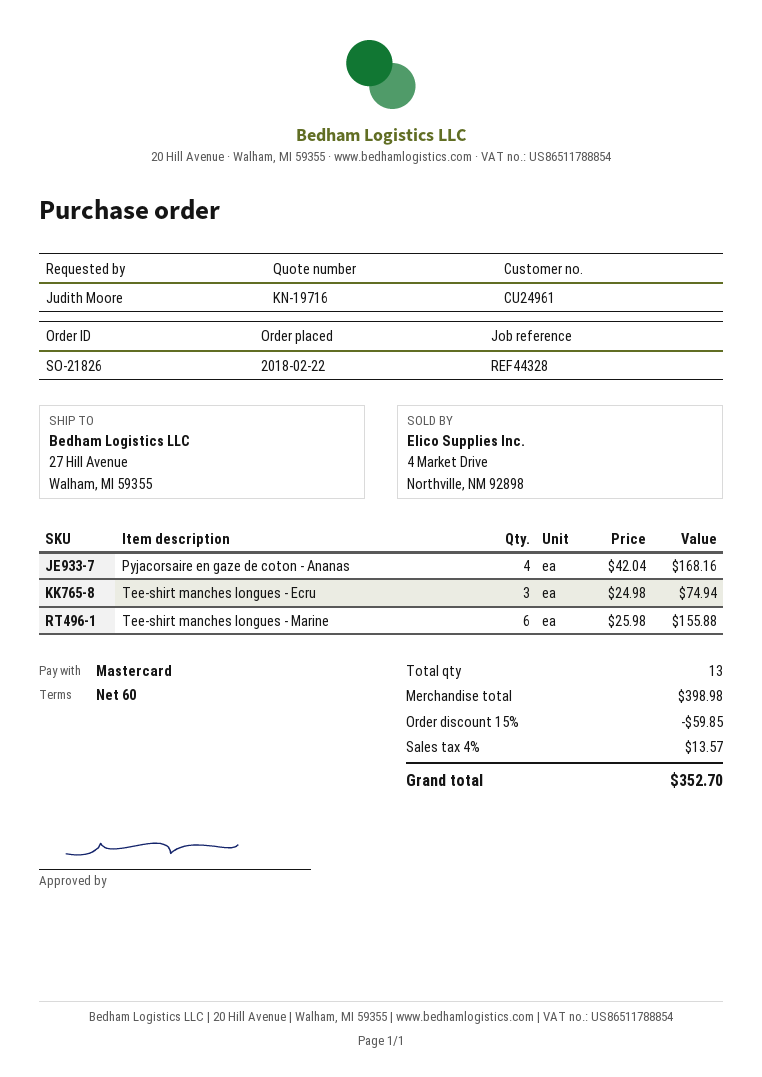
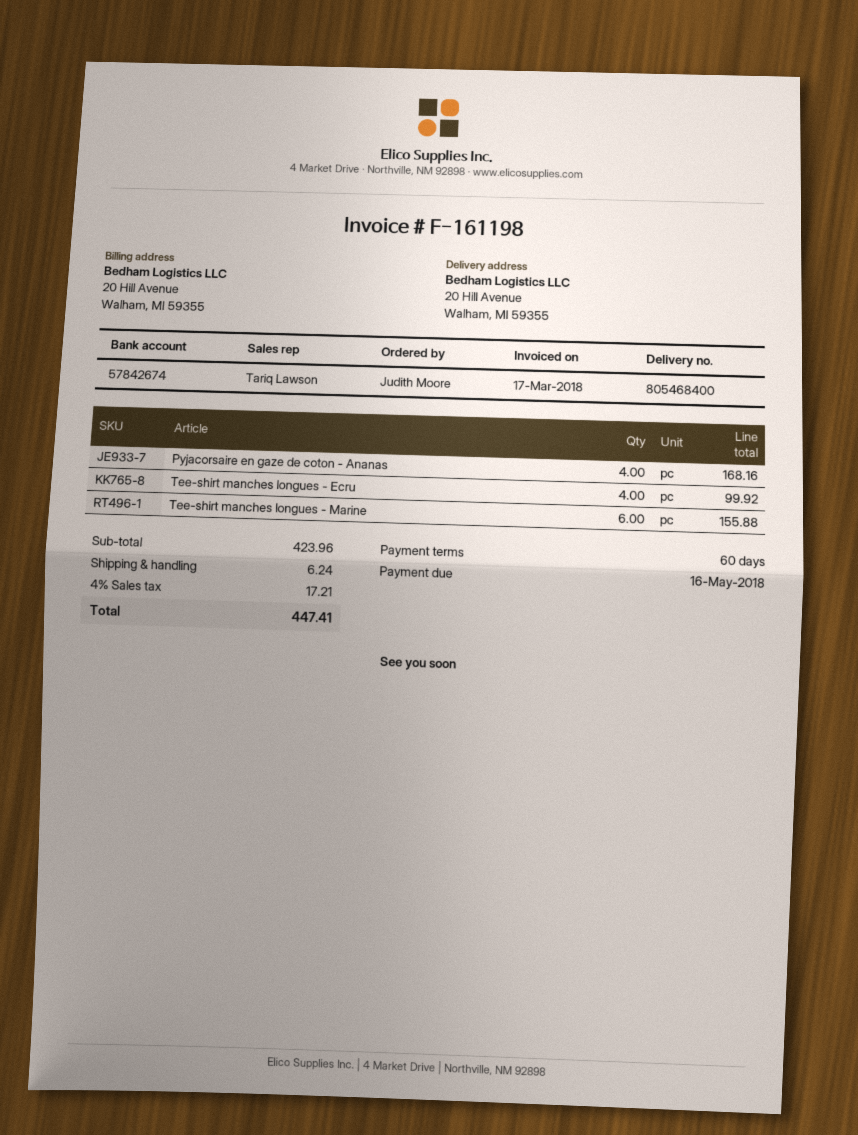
ship to: 27 Hill Avenue, Walham, MI 59355 -> 20 Hill Avenue, Walham, MI 59355
Tee-shirt manches longues - Ecru: 3 for 74.94 -> 4 for 99.92
subtotal: 398.98 -> 423.96
discount: 15% = 59.85 -> none
shipping: none -> 6.24
tax: 4% = 13.57 -> 4% = 17.21
total: 352.70 -> 447.41

